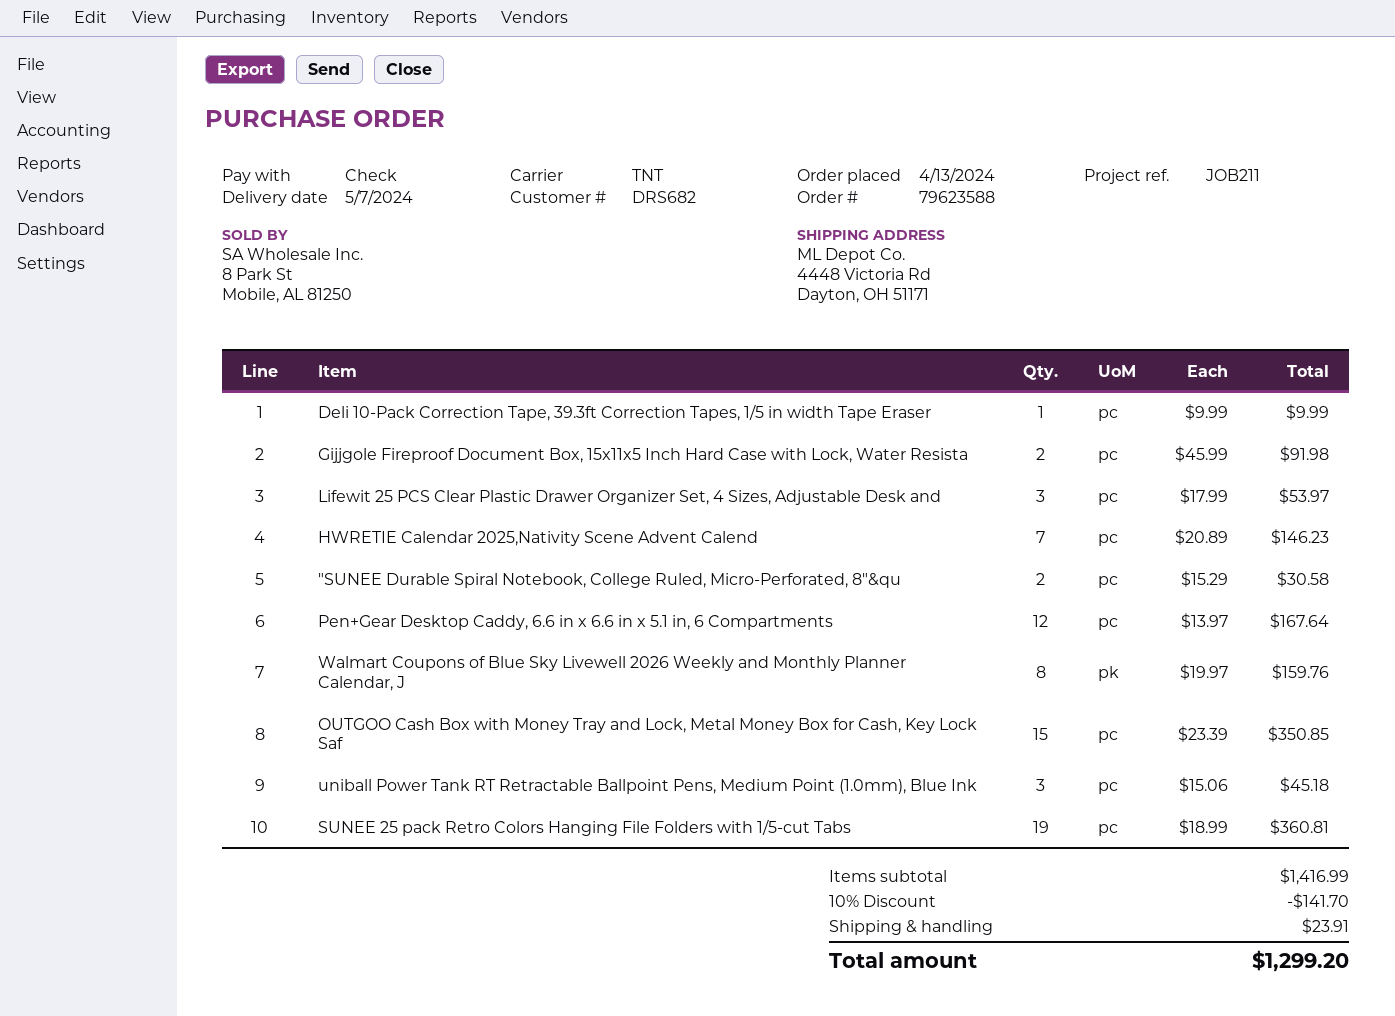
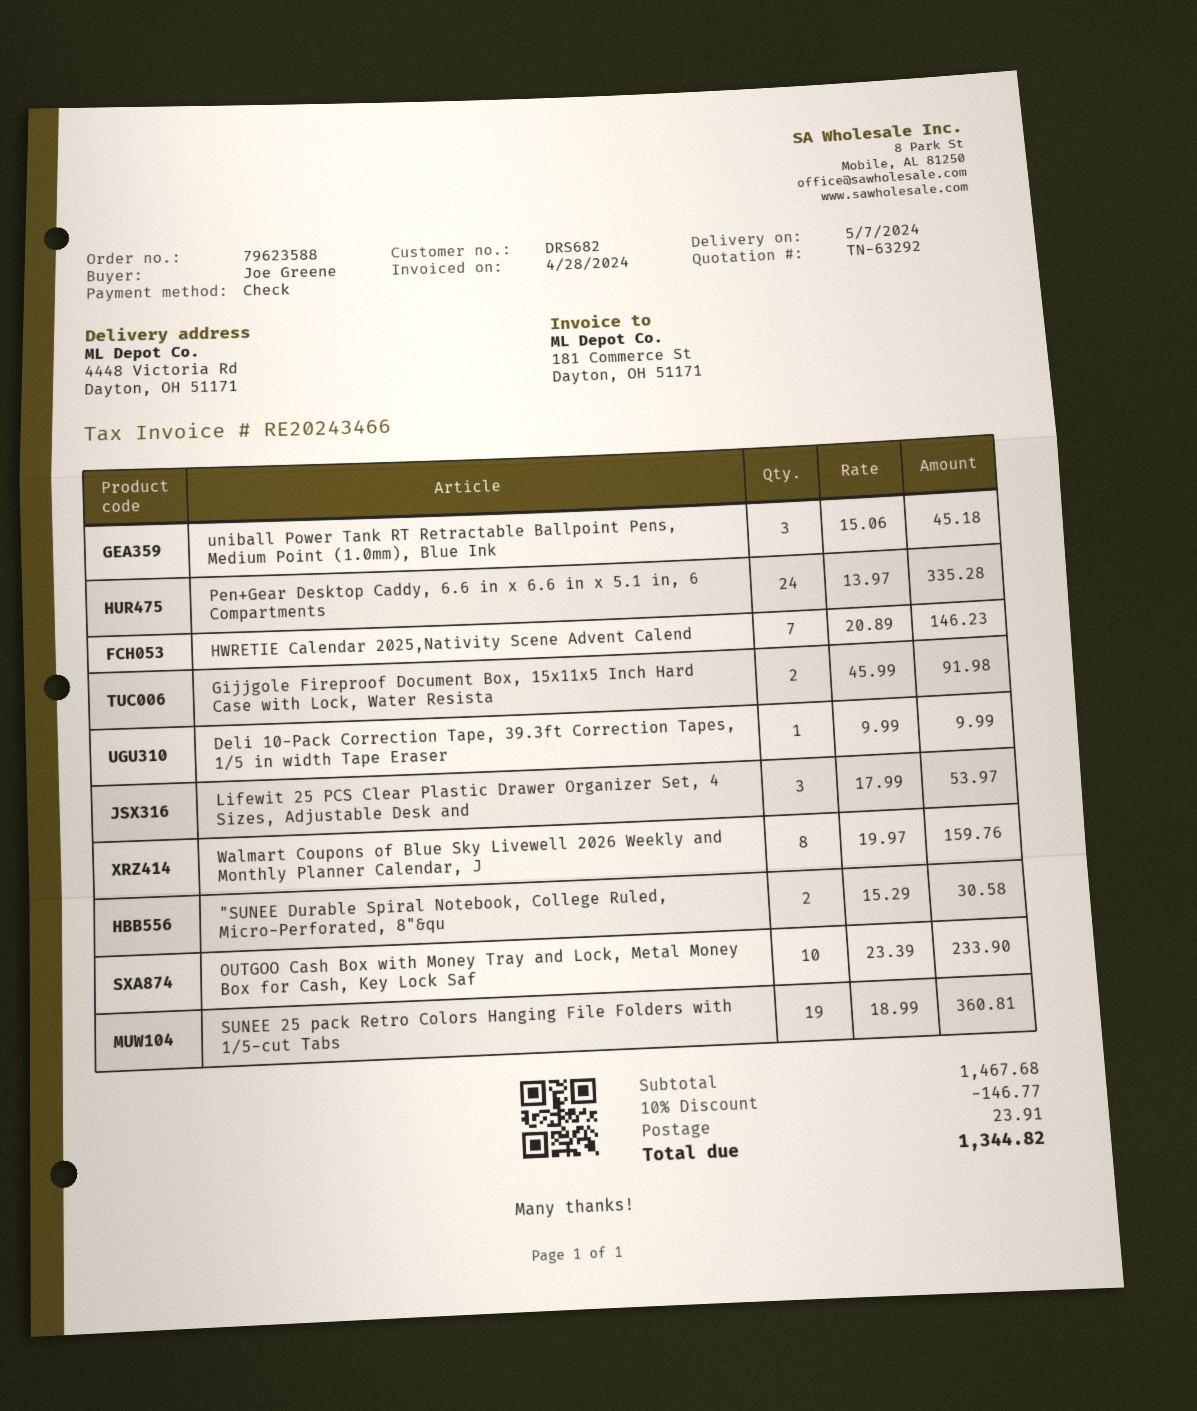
Pen+Gear Desktop Caddy, 6.6 in x 6.6 in x 5.1 in, 6 Compartments: 12 x 13.97 = 167.64 -> 24 x 13.97 = 335.28
OUTGOO Cash Box with Money Tray and Lock, Metal Money Box for Cash, Key Lock Saf: 15 x 23.39 = 350.85 -> 10 x 23.39 = 233.90
subtotal: 1416.99 -> 1467.68
discount: 10% = 141.70 -> 10% = 146.77
total: 1299.20 -> 1344.82

